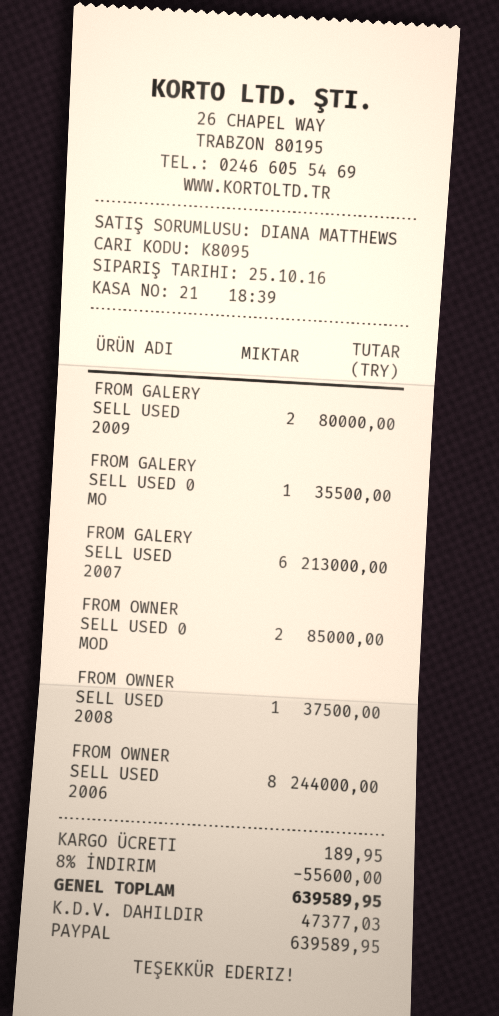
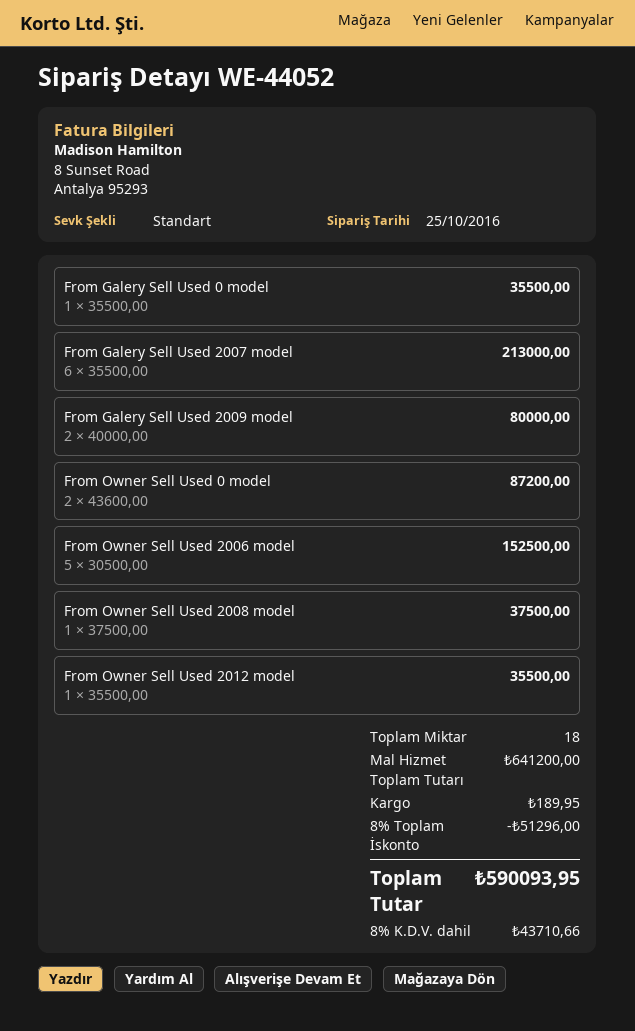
FROM OWNER SELL USED 0 MOD: 2 for 85000.00 -> 2 for 87200.00
FROM OWNER SELL USED 2006: 8 for 244000.00 -> 5 for 152500.00
From Owner Sell Used 2012 model: none -> 1 for 35500.00
discount: 8% = 55600.00 -> 8% = 51296.00
tax: 47377.03 -> 43710.66
total: 639589.95 -> 590093.95

